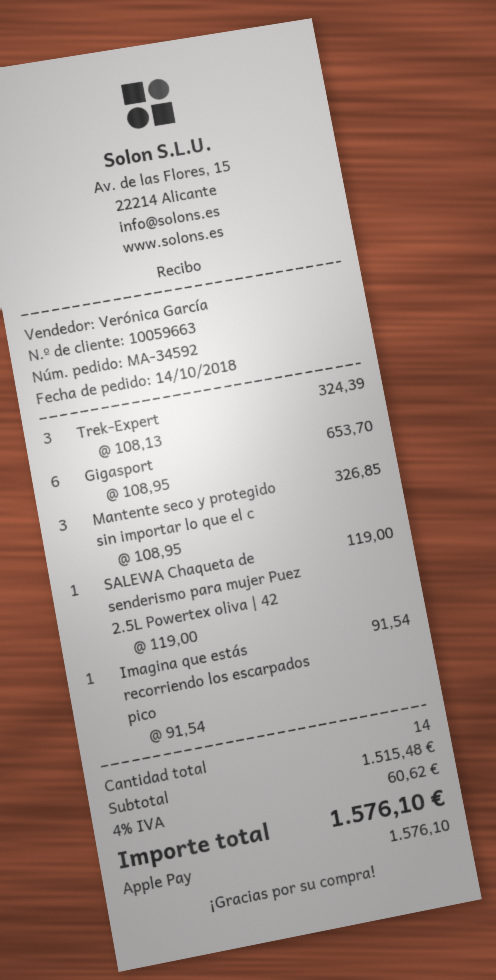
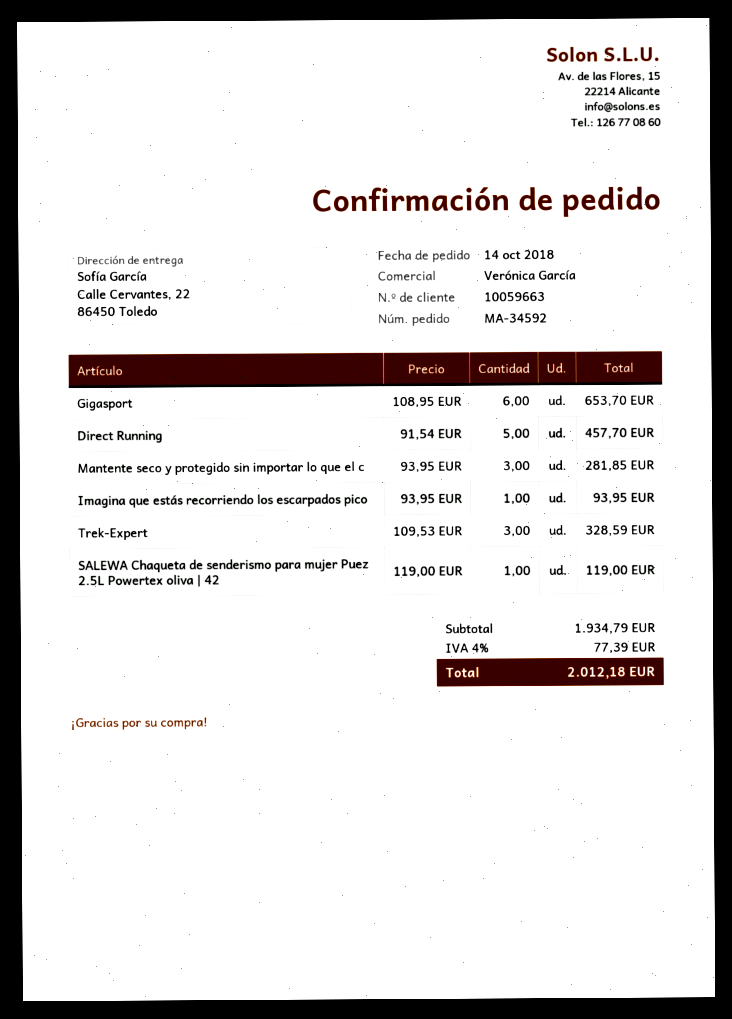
Trek-Expert: 3 x 108.13 = 324.39 -> 3 x 109.53 = 328.59
Mantente seco y protegido sin importar lo que el c: 3 x 108.95 = 326.85 -> 3 x 93.95 = 281.85
Imagina que estás recorriendo los escarpados pico: 1 x 91.54 = 91.54 -> 1 x 93.95 = 93.95
Direct Running: none -> 5 x 91.54 = 457.70
subtotal: 1515.48 -> 1934.79
tax: 4% = 60.62 -> 4% = 77.39
total: 1576.10 -> 2012.18

